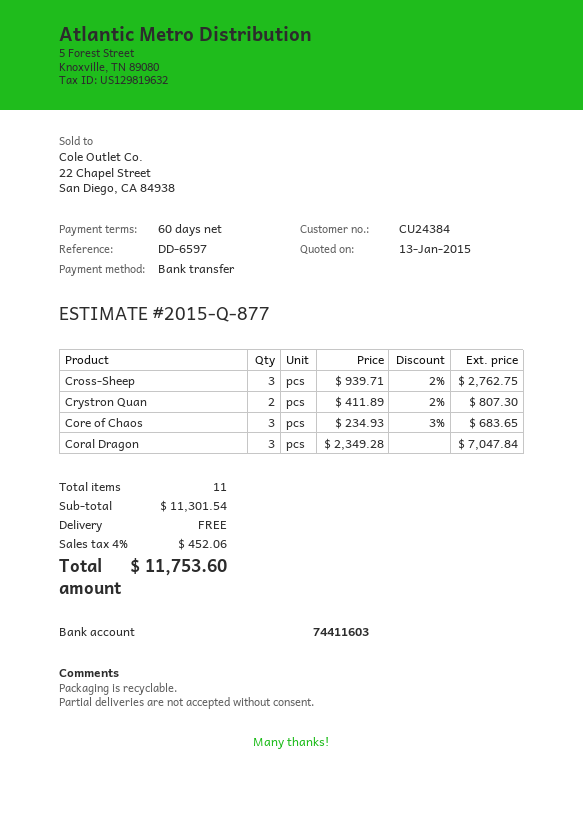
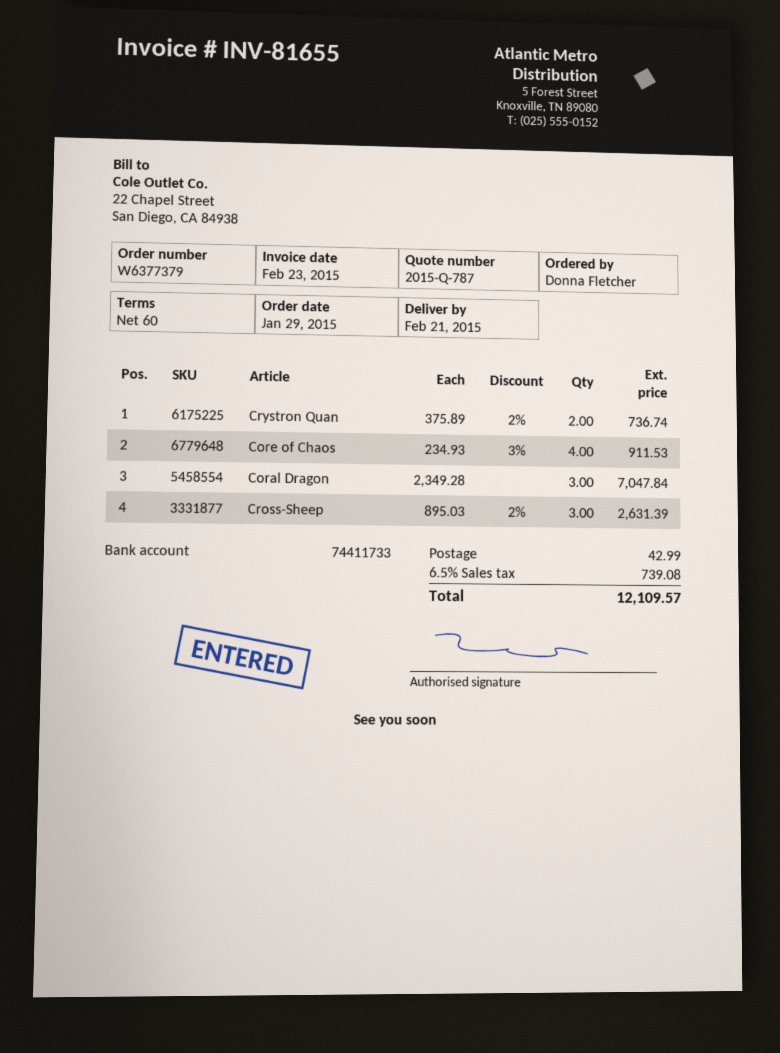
quote number: 2015-Q-877 -> 2015-Q-787
bank account: 74411603 -> 74411733
Cross-Sheep: 3 x 939.71 - 2% = 2762.75 -> 3 x 895.03 - 2% = 2631.39
Crystron Quan: 2 x 411.89 - 2% = 807.30 -> 2 x 375.89 - 2% = 736.74
Core of Chaos: 3 x 234.93 - 3% = 683.65 -> 4 x 234.93 - 3% = 911.53
shipping: 0.00 -> 42.99
tax: 4% = 452.06 -> 6.5% = 739.08
total: 11753.60 -> 12109.57

